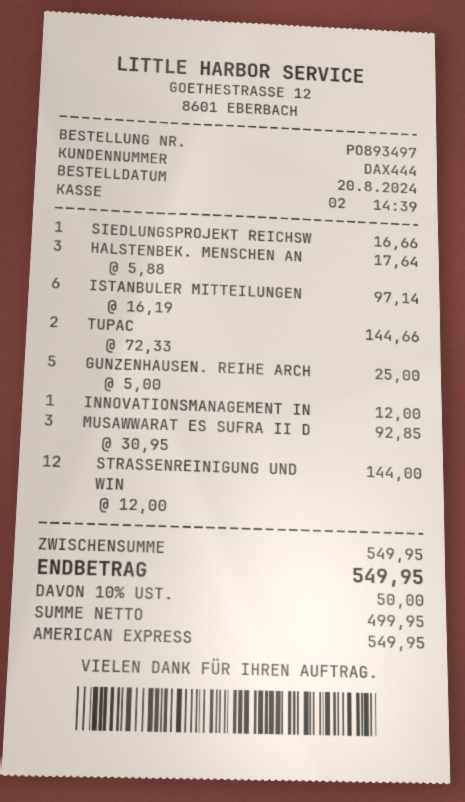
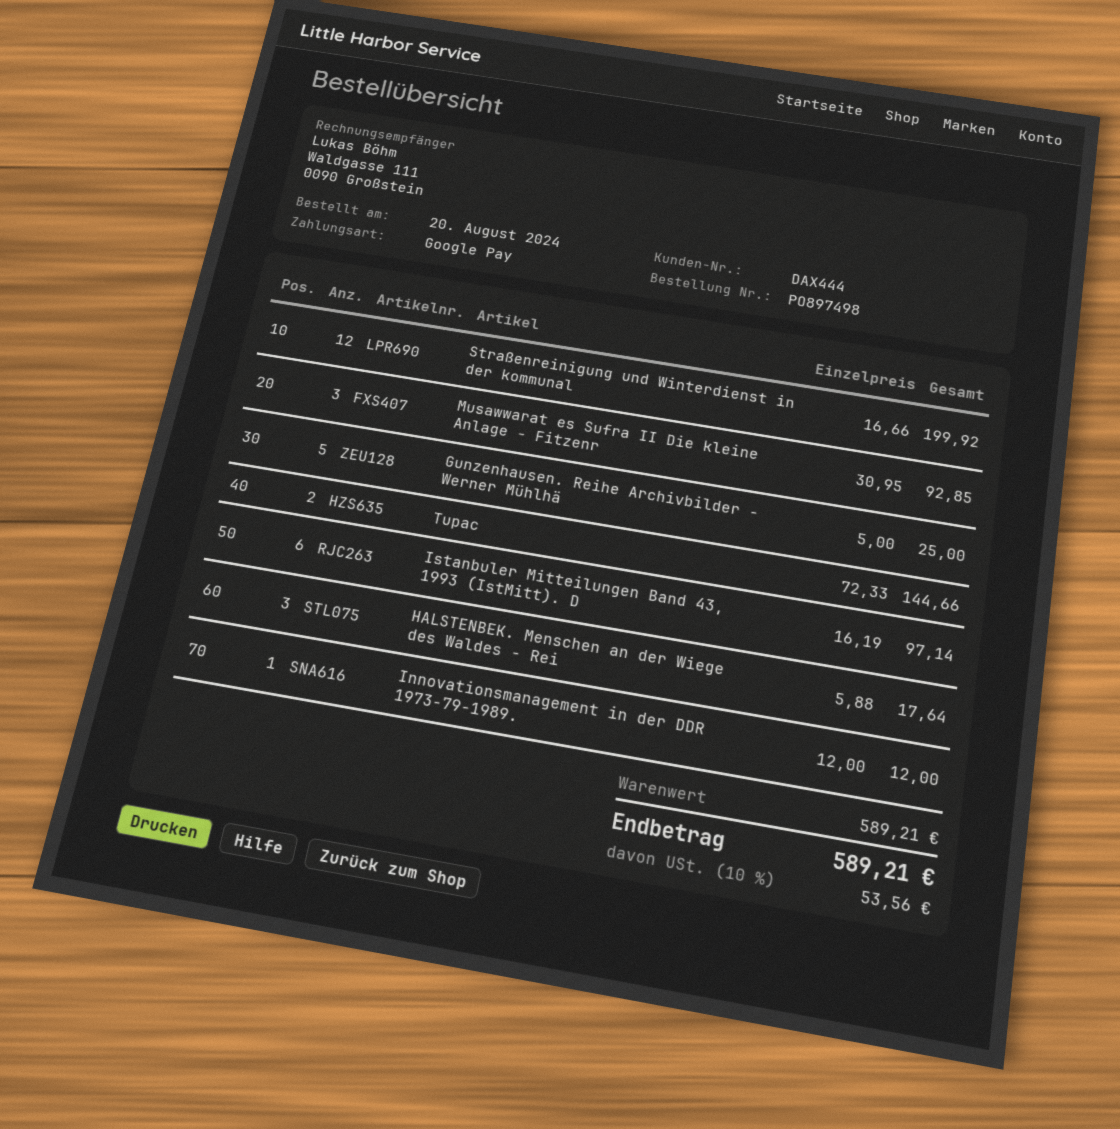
order number: PO893497 -> PO897498
payment method: American Express -> Google Pay
SIEDLUNGSPROJEKT REICHSW: 1 x 16.66 = 16.66 -> none
STRASSENREINIGUNG UND WIN: 12 x 12.00 = 144.00 -> 12 x 16.66 = 199.92
subtotal: 549.95 -> 589.21
tax: 10% = 50.00 -> 10% = 53.56
total: 549.95 -> 589.21

